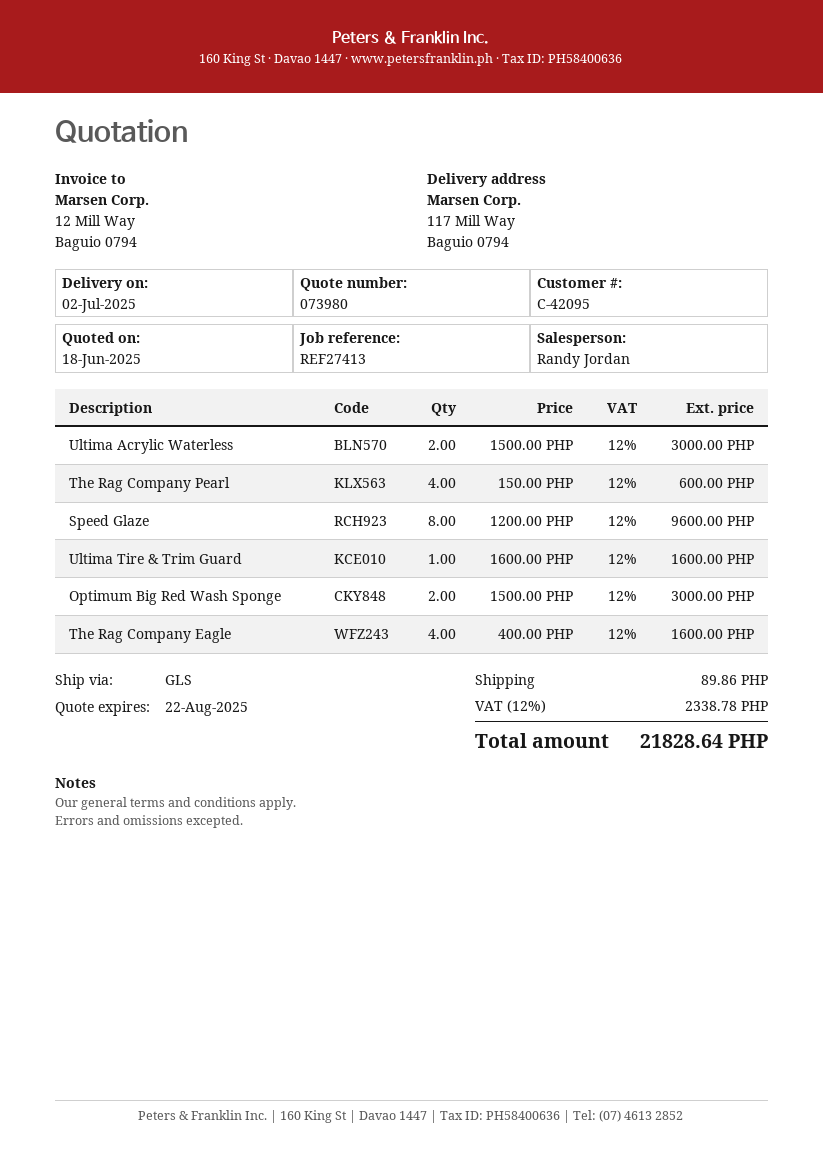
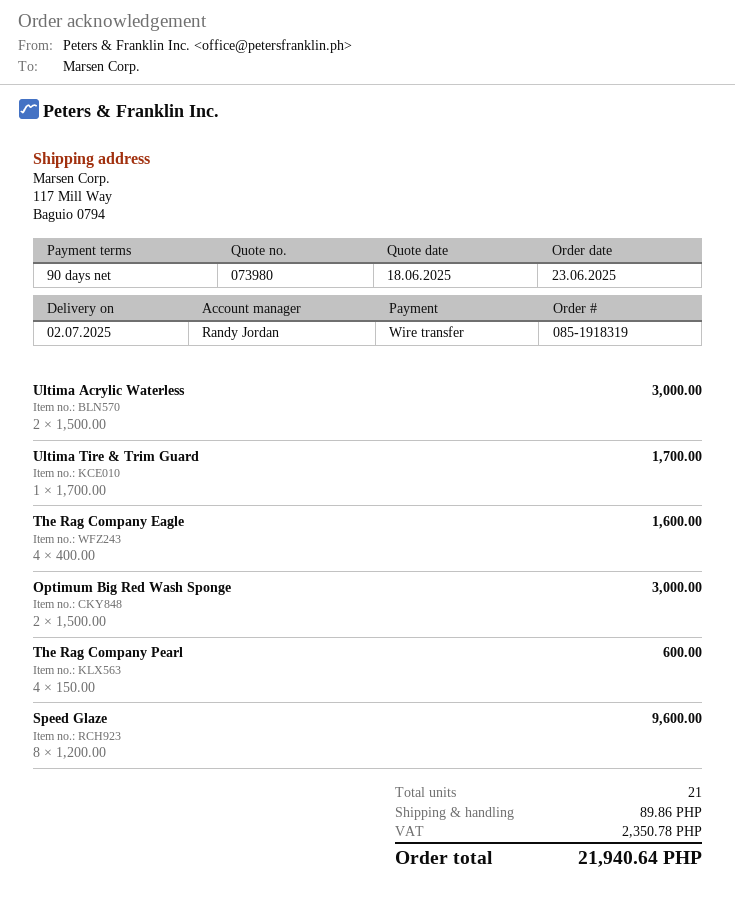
Ultima Tire & Trim Guard: 1 x 1600.00 = 1600.00 -> 1 x 1700.00 = 1700.00
tax: 2338.78 -> 2350.78
total: 21828.64 -> 21940.64

